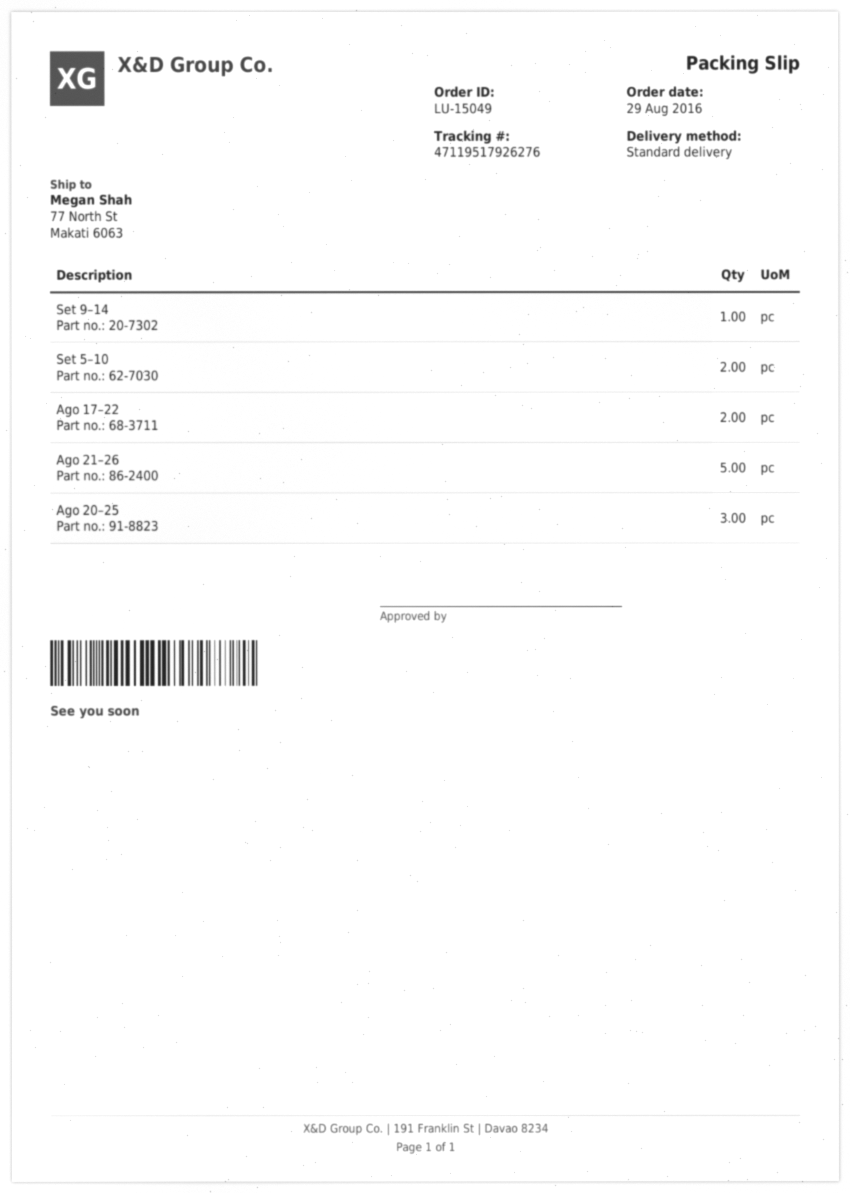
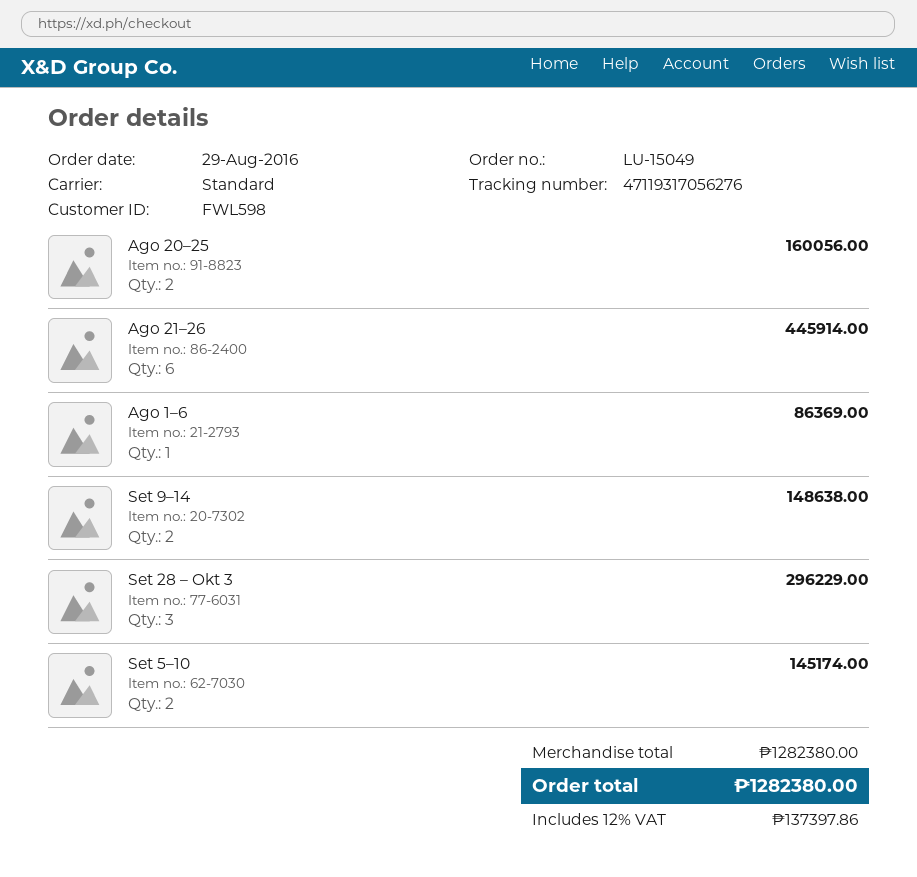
tracking number: 47119517926276 -> 47119317056276
Set 9–14: 1 -> 2
Ago 17–22: 2 -> none
Ago 21–26: 5 -> 6
Ago 20–25: 3 -> 2
Ago 1–6: none -> 1
Set 28 – Okt 3: none -> 3

